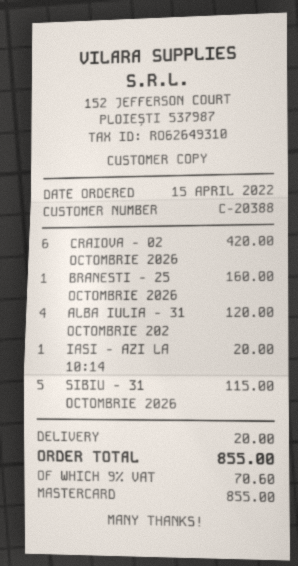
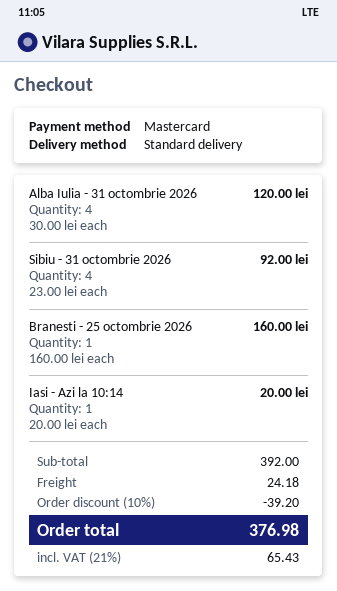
CRAIOVA - 02 OCTOMBRIE 2026: 6 for 420.00 -> none
SIBIU - 31 OCTOMBRIE 2026: 5 for 115.00 -> 4 for 92.00
discount: none -> 10% = 39.20
shipping: 20.00 -> 24.18
tax: 9% = 70.60 -> 21% = 65.43
total: 855.00 -> 376.98

